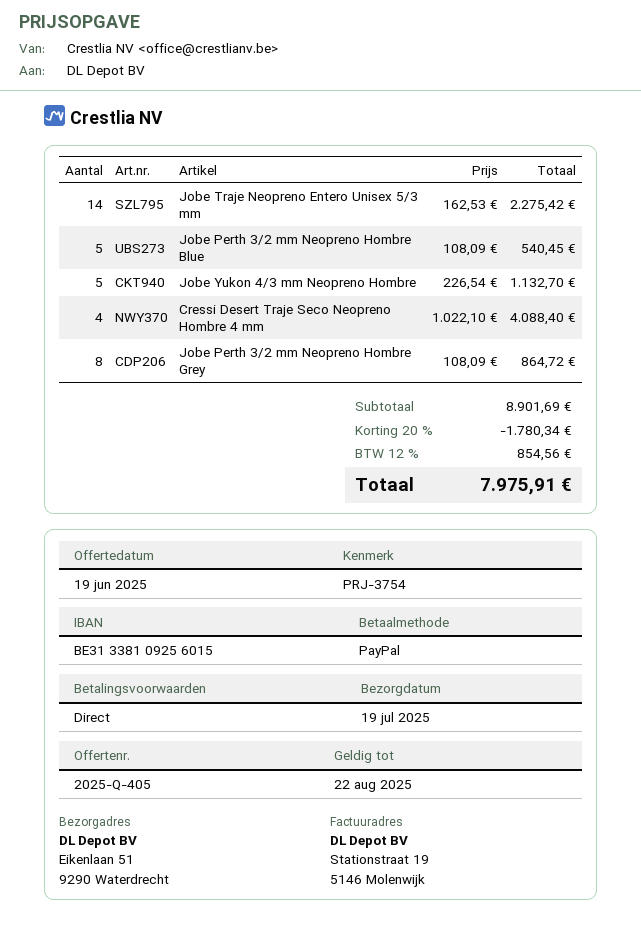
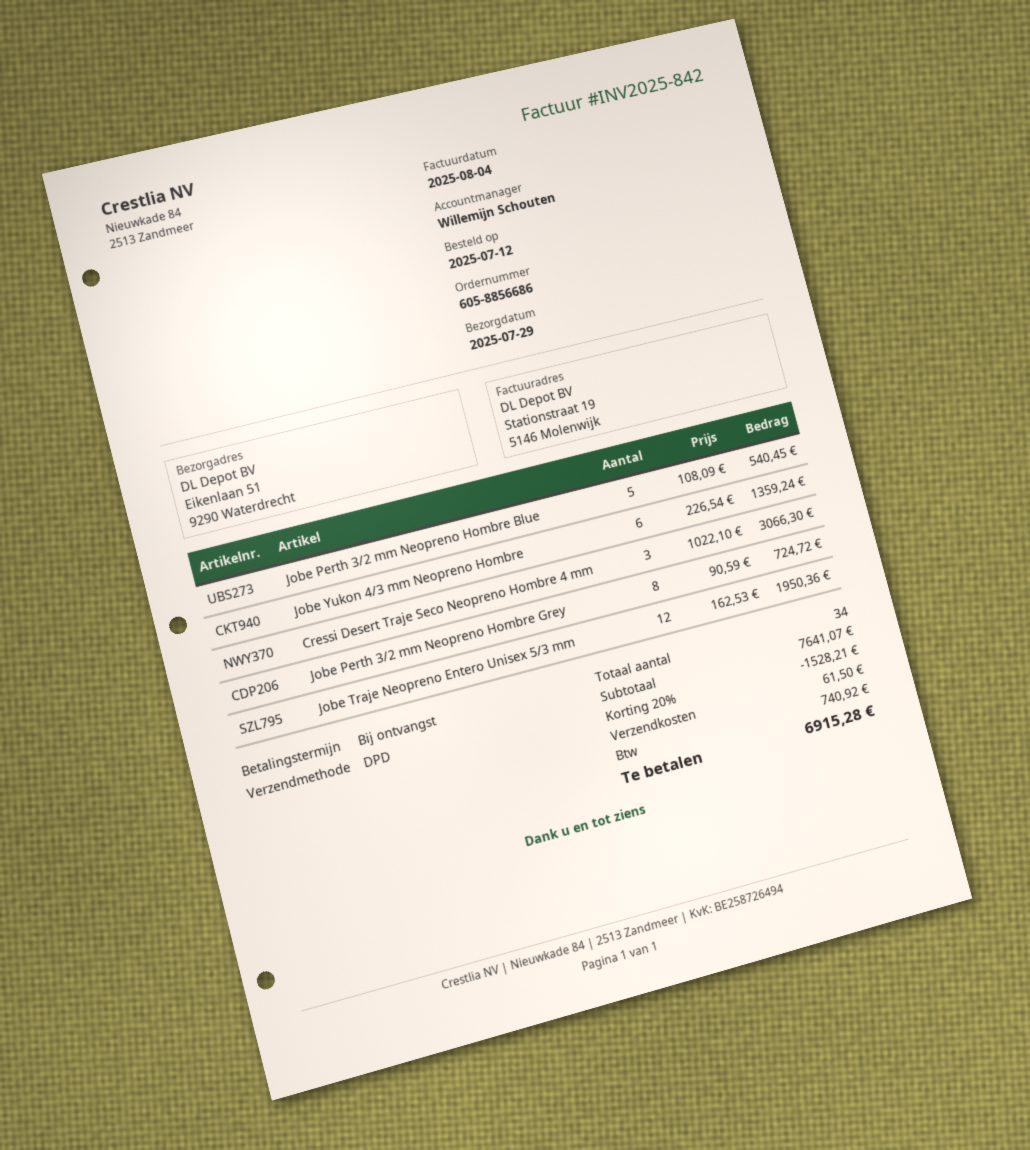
delivery date: 2025-07-19 -> 2025-07-29
Jobe Traje Neopreno Entero Unisex 5/3 mm: 14 x 162.53 = 2275.42 -> 12 x 162.53 = 1950.36
Jobe Yukon 4/3 mm Neopreno Hombre: 5 x 226.54 = 1132.70 -> 6 x 226.54 = 1359.24
Cressi Desert Traje Seco Neopreno Hombre 4 mm: 4 x 1022.10 = 4088.40 -> 3 x 1022.10 = 3066.30
Jobe Perth 3/2 mm Neopreno Hombre Grey: 8 x 108.09 = 864.72 -> 8 x 90.59 = 724.72
subtotal: 8901.69 -> 7641.07
discount: 20% = 1780.34 -> 20% = 1528.21
shipping: none -> 61.50
tax: 854.56 -> 740.92
total: 7975.91 -> 6915.28

